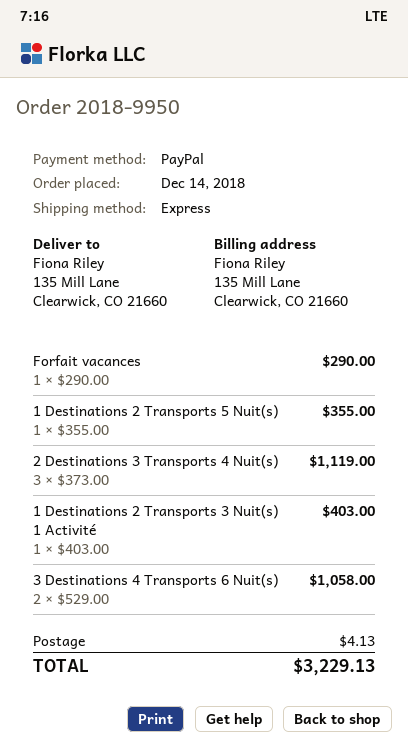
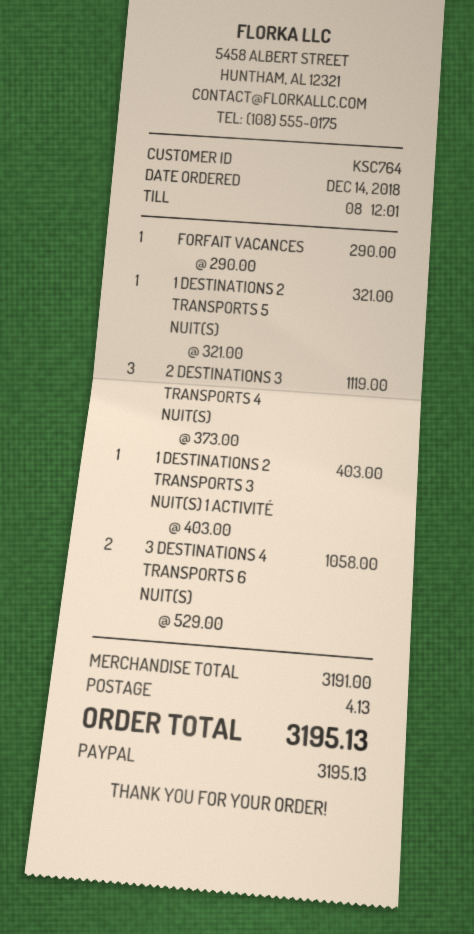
1 Destinations 2 Transports 5 Nuit(s): 1 x 355.00 = 355.00 -> 1 x 321.00 = 321.00
total: 3229.13 -> 3195.13

